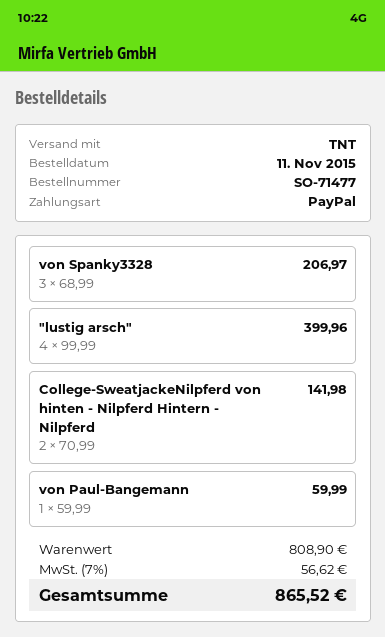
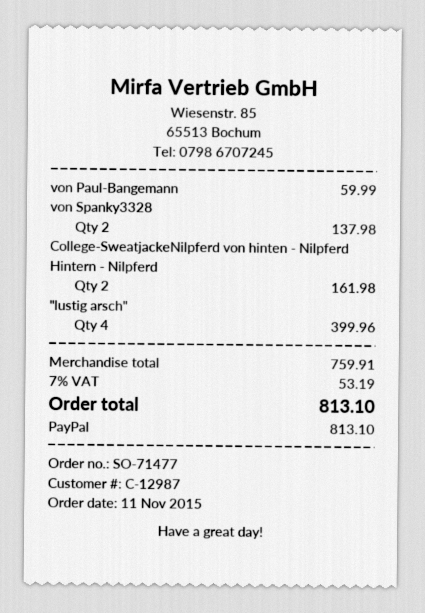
von Spanky3328: 3 for 206.97 -> 2 for 137.98
College-SweatjackeNilpferd von hinten - Nilpferd Hintern - Nilpferd: 2 for 141.98 -> 2 for 161.98
subtotal: 808.90 -> 759.91
tax: 7% = 56.62 -> 7% = 53.19
total: 865.52 -> 813.10

